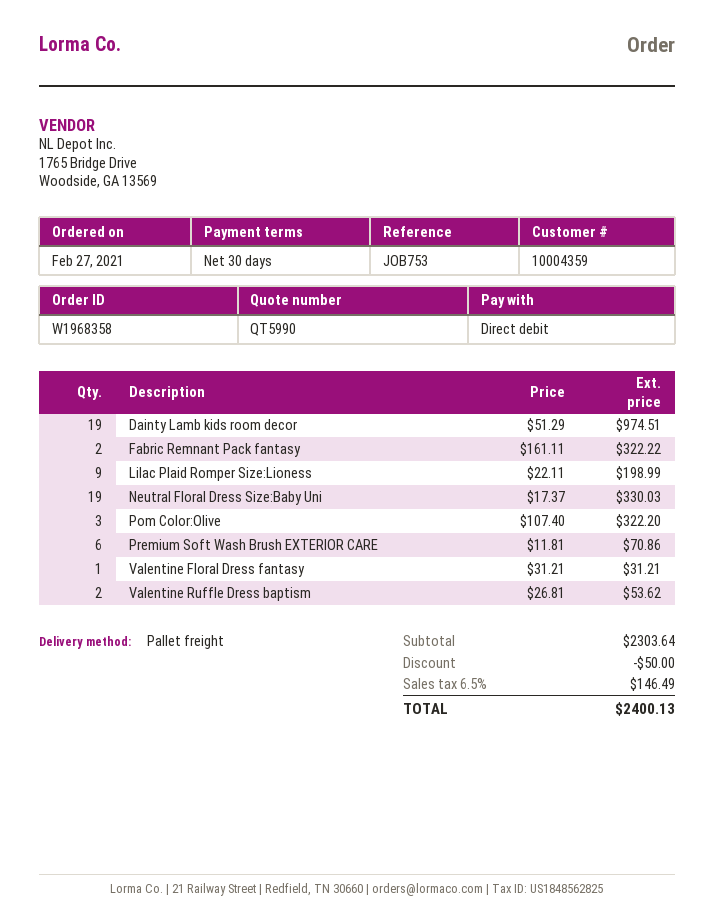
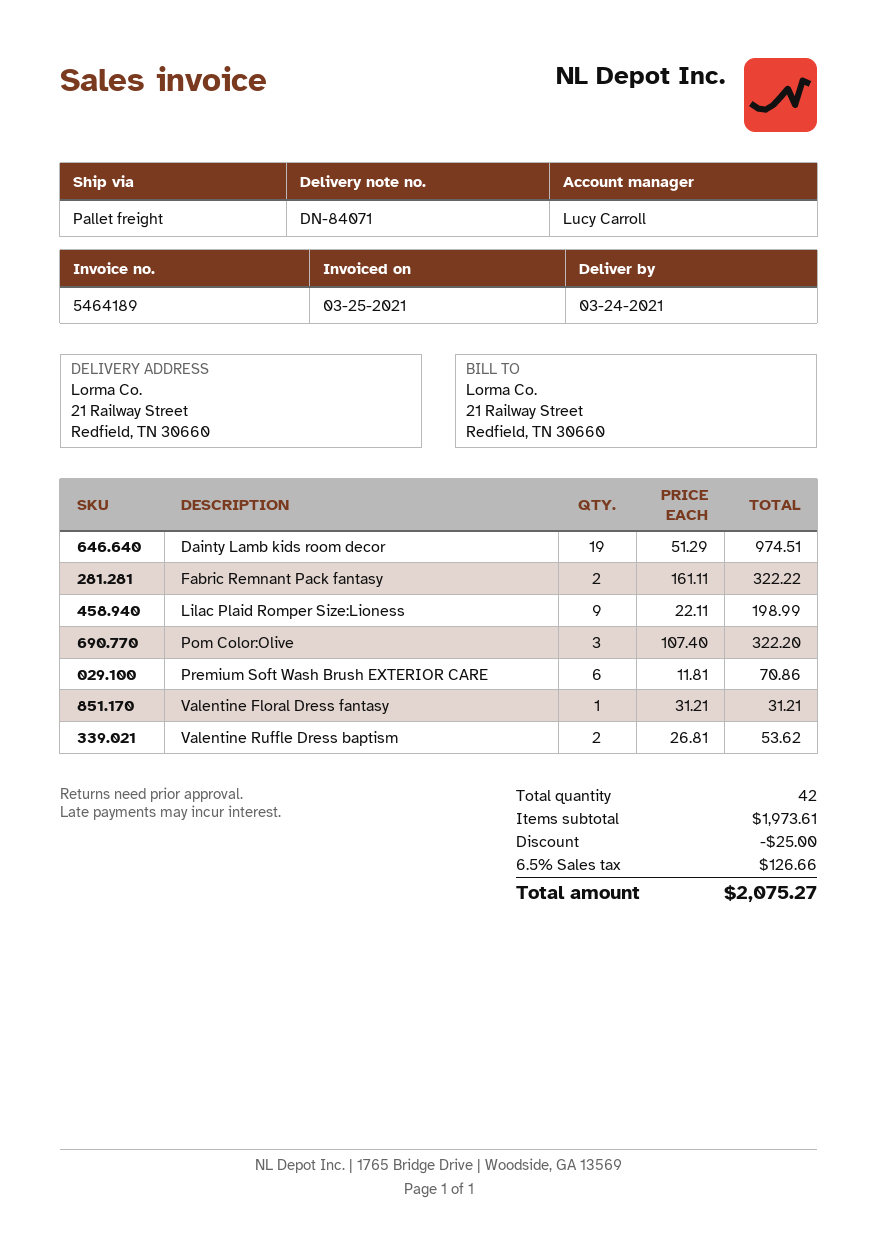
Neutral Floral Dress Size:Baby Uni: 19 x 17.37 = 330.03 -> none
subtotal: 2303.64 -> 1973.61
discount: 50.00 -> 25.00
tax: 6.5% = 146.49 -> 6.5% = 126.66
total: 2400.13 -> 2075.27

